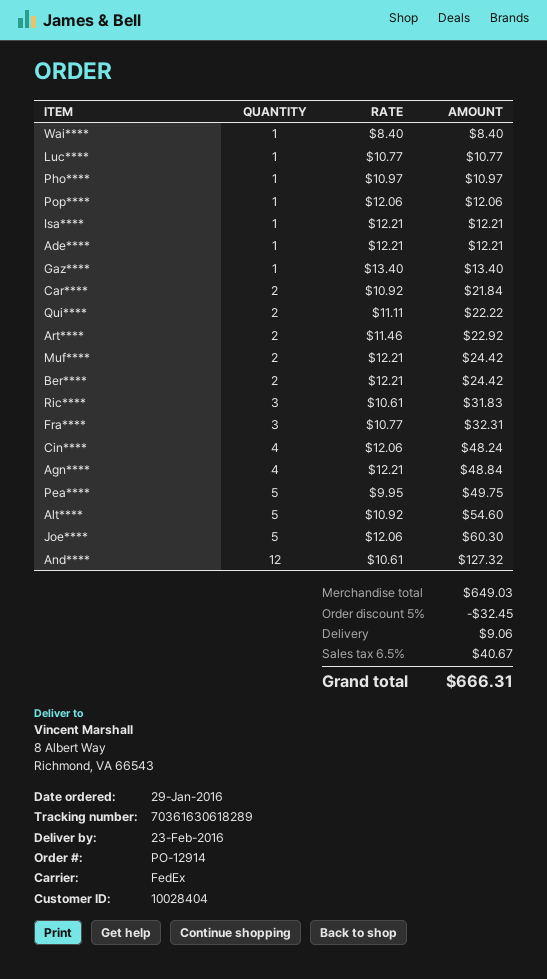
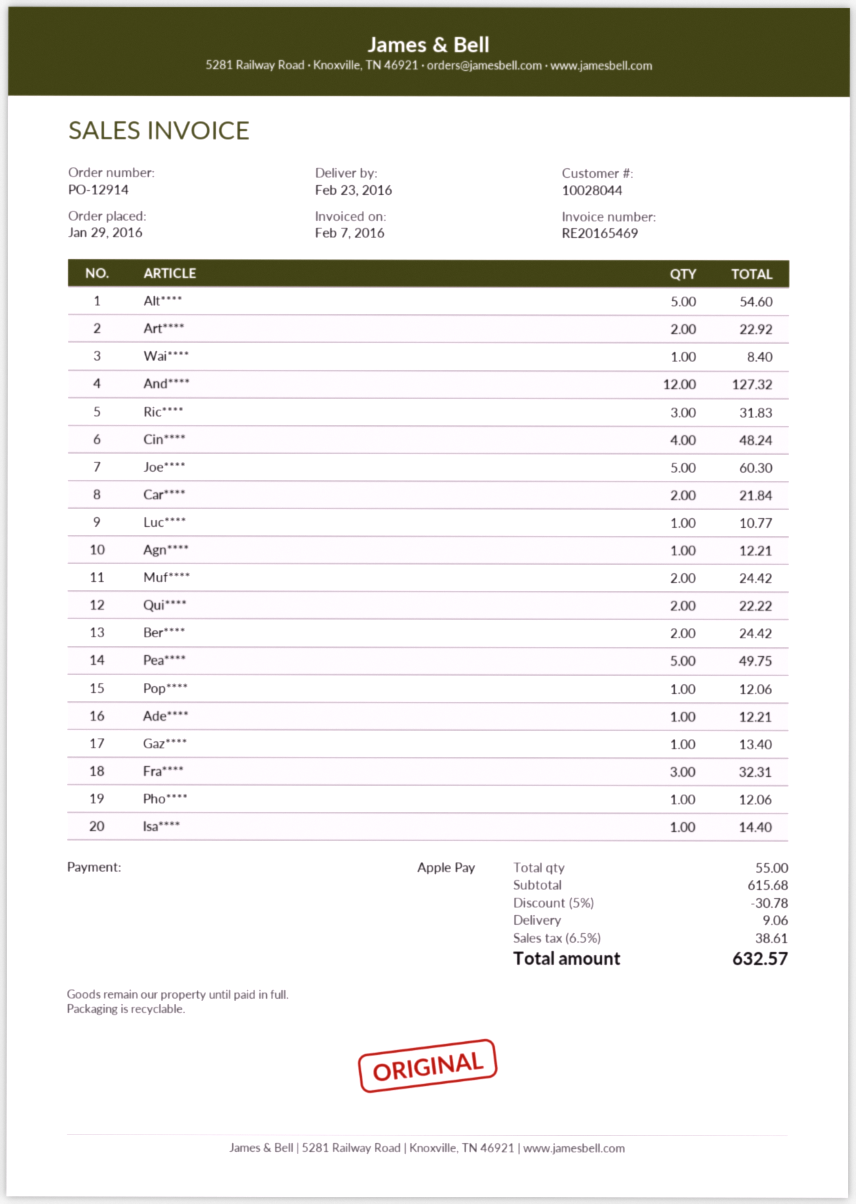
customer number: 10028404 -> 10028044
Pho****: 1 for 10.97 -> 1 for 12.06
Isa****: 1 for 12.21 -> 1 for 14.40
Agn****: 4 for 48.84 -> 1 for 12.21
subtotal: 649.03 -> 615.68
discount: 5% = 32.45 -> 5% = 30.78
tax: 6.5% = 40.67 -> 6.5% = 38.61
total: 666.31 -> 632.57

